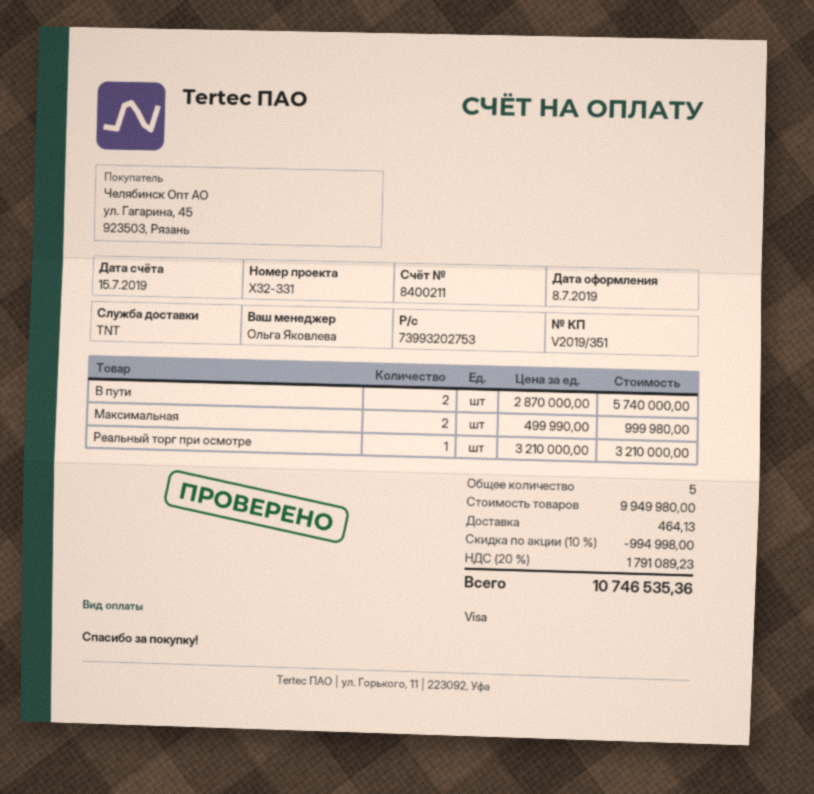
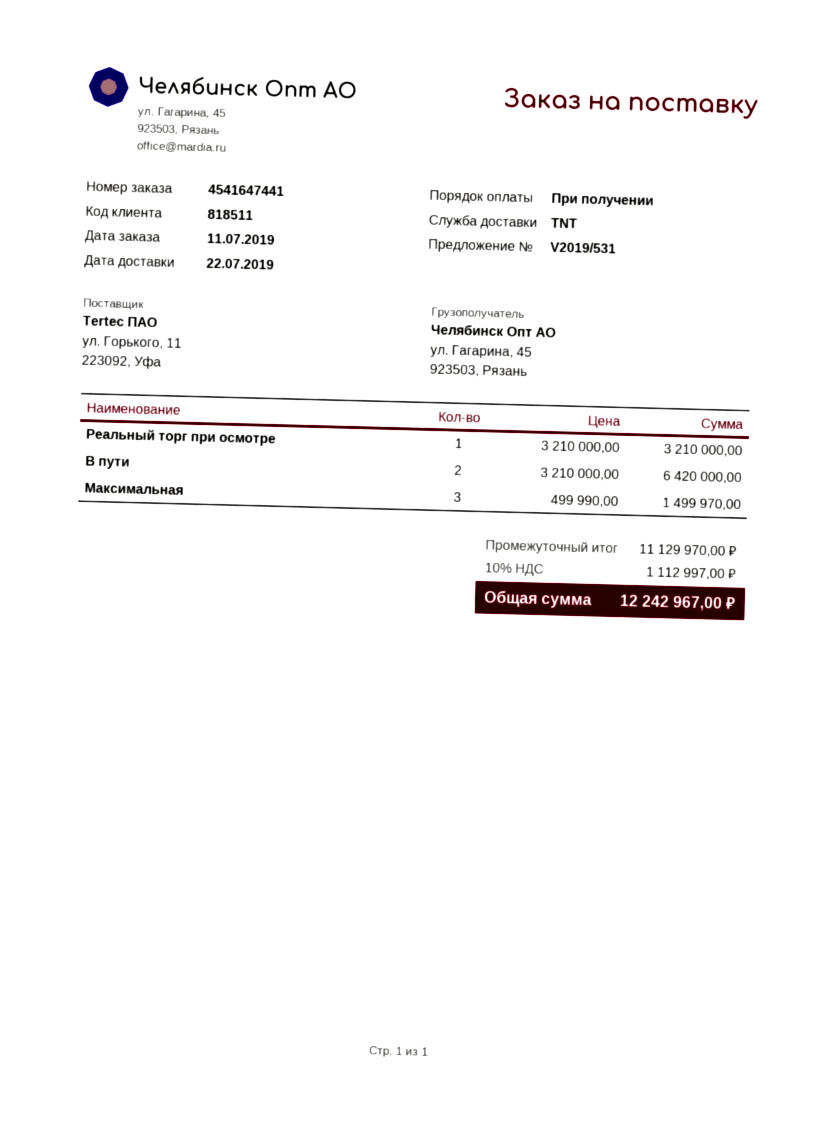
quote number: V2019/351 -> V2019/531
order date: 2019-07-08 -> 2019-07-11
В пути: 2 x 2870000.00 = 5740000.00 -> 2 x 3210000.00 = 6420000.00
Максимальная: 2 x 499990.00 = 999980.00 -> 3 x 499990.00 = 1499970.00
subtotal: 9949980.00 -> 11129970.00
discount: 10% = 994998.00 -> none
shipping: 464.13 -> none
tax: 20% = 1791089.23 -> 10% = 1112997.00
total: 10746535.36 -> 12242967.00

